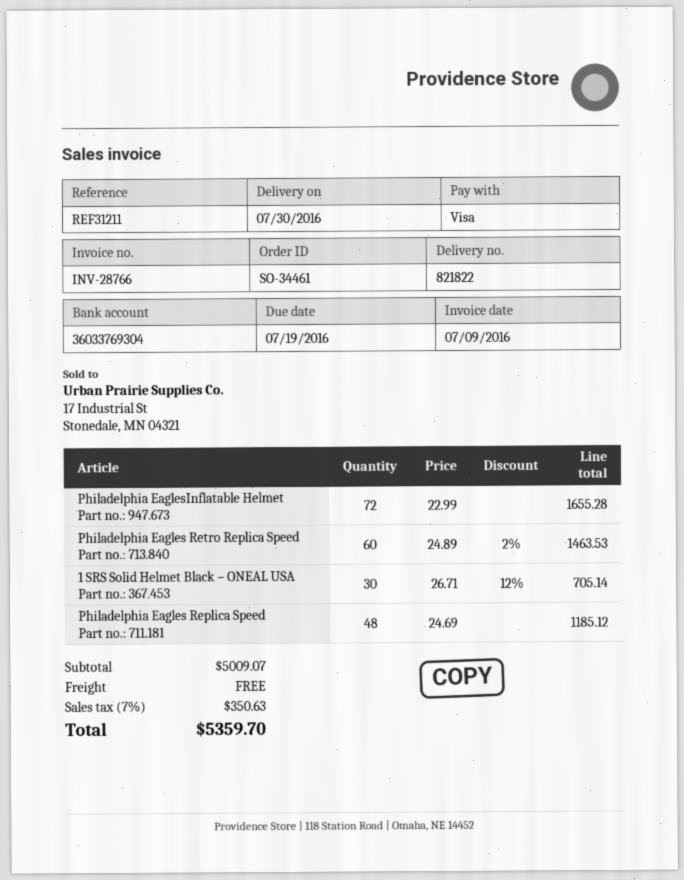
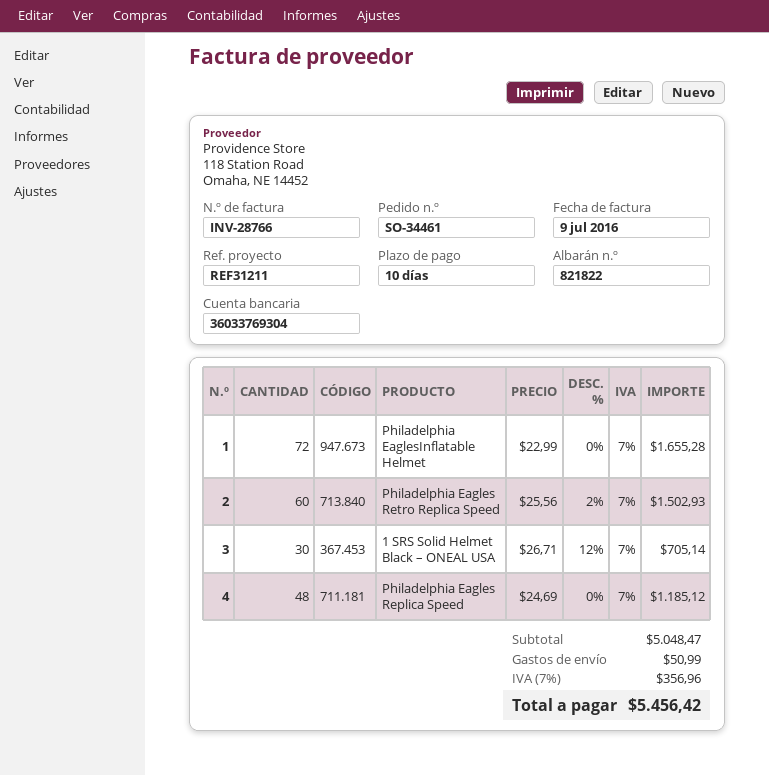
Philadelphia Eagles Retro Replica Speed: 60 x 24.89 - 2% = 1463.53 -> 60 x 25.56 - 2% = 1502.93
subtotal: 5009.07 -> 5048.47
shipping: 0.00 -> 50.99
tax: 7% = 350.63 -> 7% = 356.96
total: 5359.70 -> 5456.42

